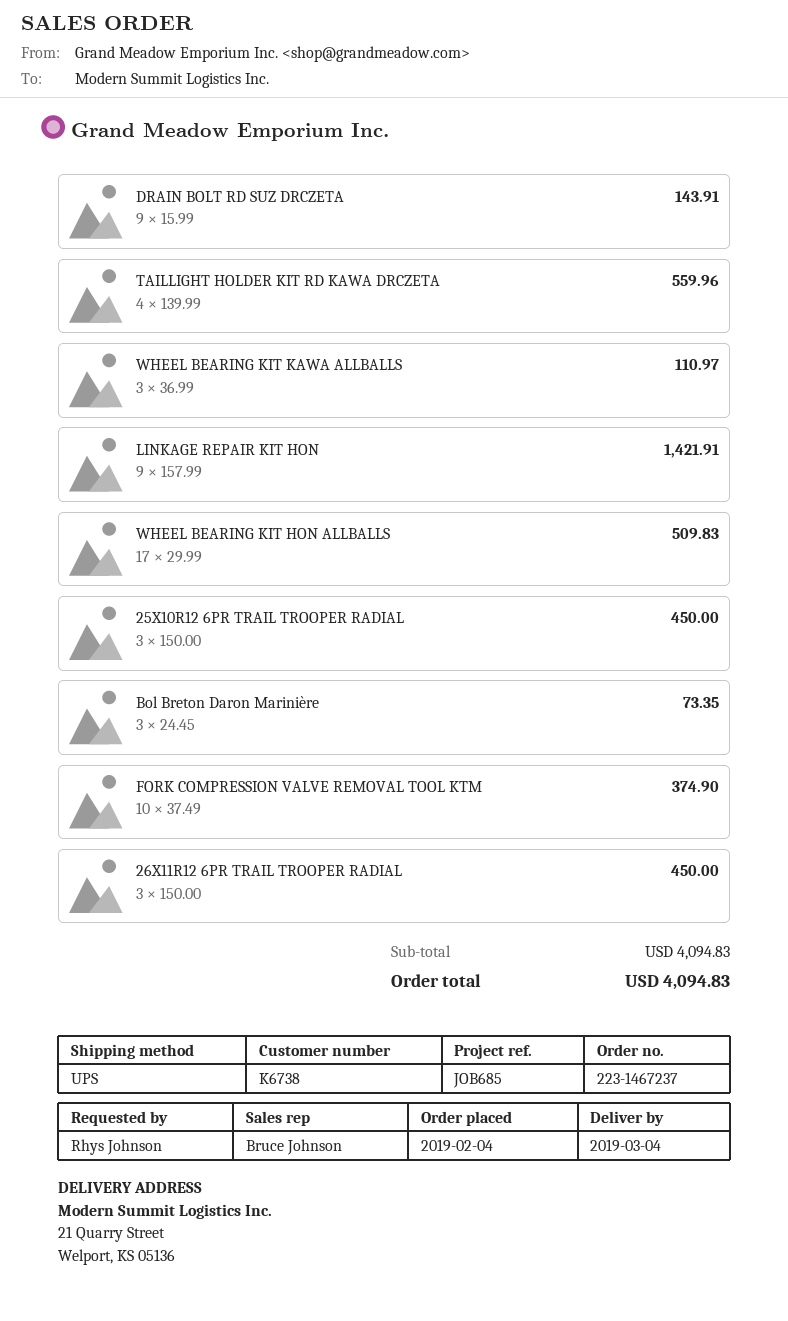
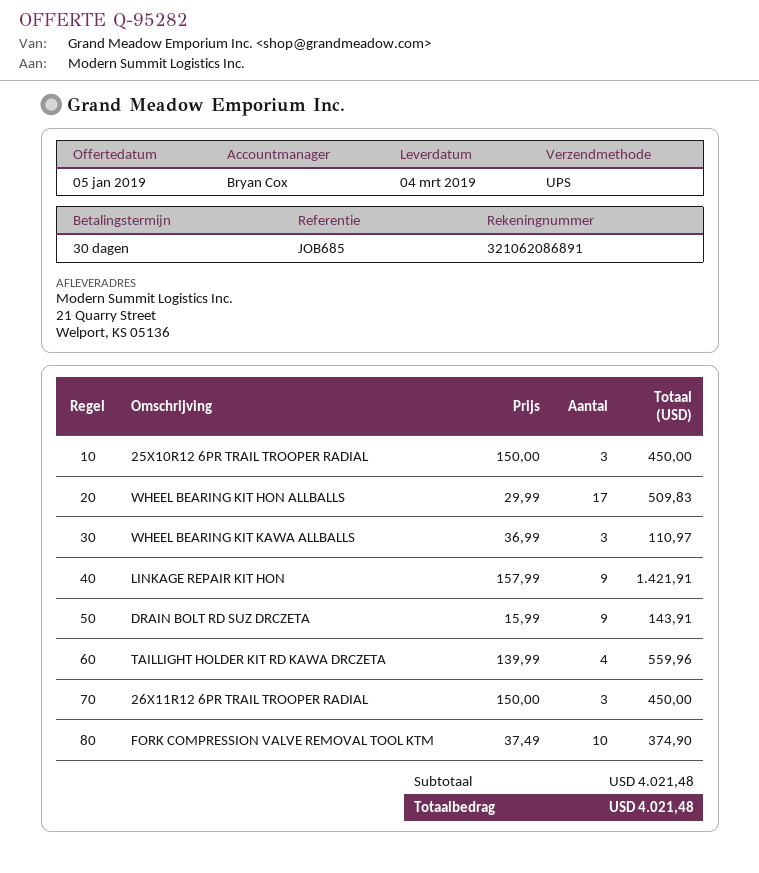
sales rep: Bruce Johnson -> Bryan Cox
Bol Breton Daron Marinière: 3 x 24.45 = 73.35 -> none
subtotal: 4094.83 -> 4021.48
total: 4094.83 -> 4021.48

